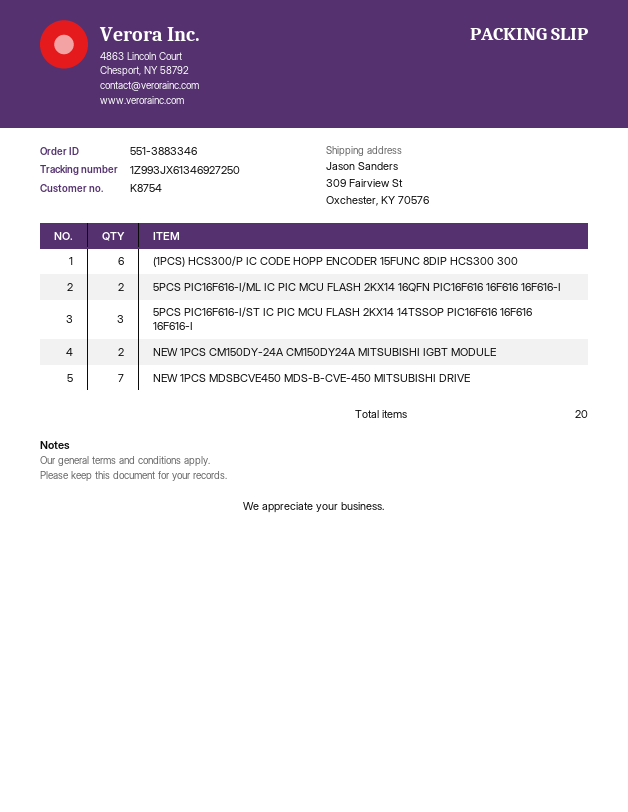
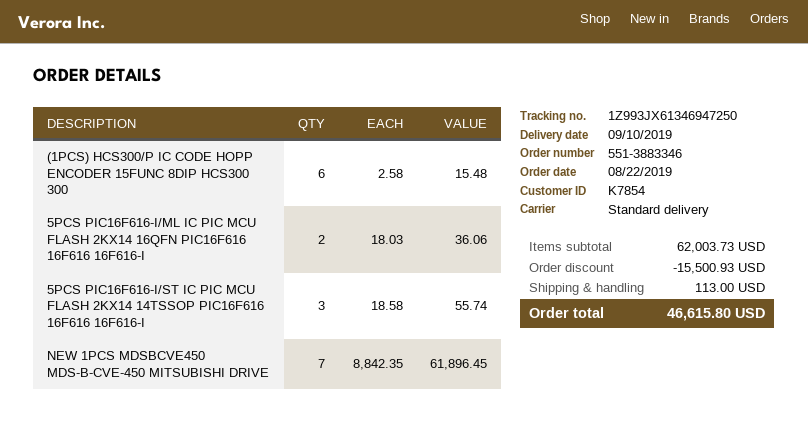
customer number: K8754 -> K7854
tracking number: 1Z993JX61346927250 -> 1Z993JX61346947250
NEW 1PCS CM150DY-24A CM150DY24A MITSUBISHI IGBT MODULE: 2 -> none

